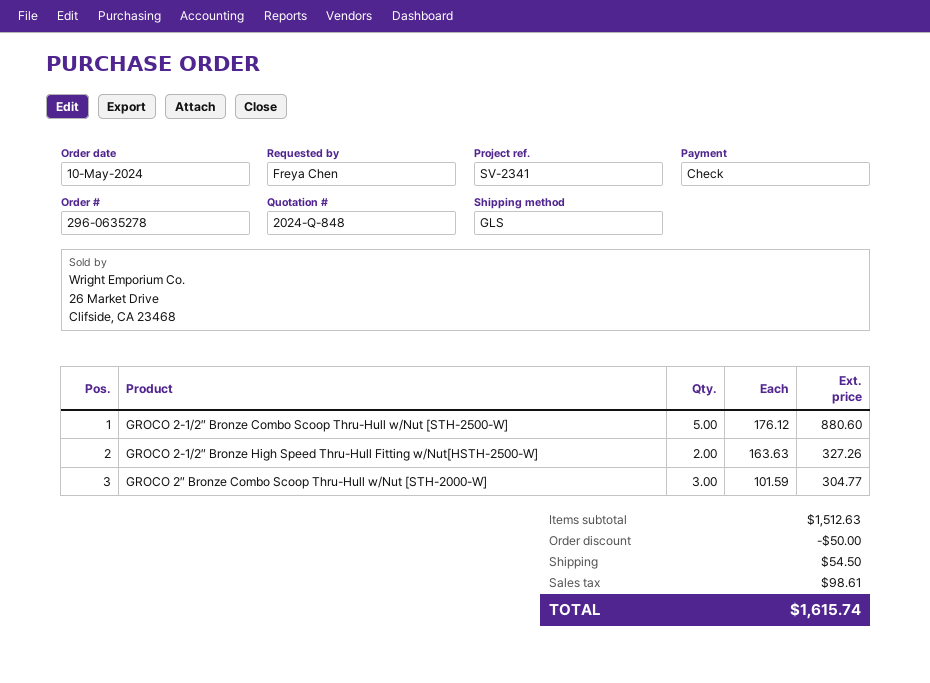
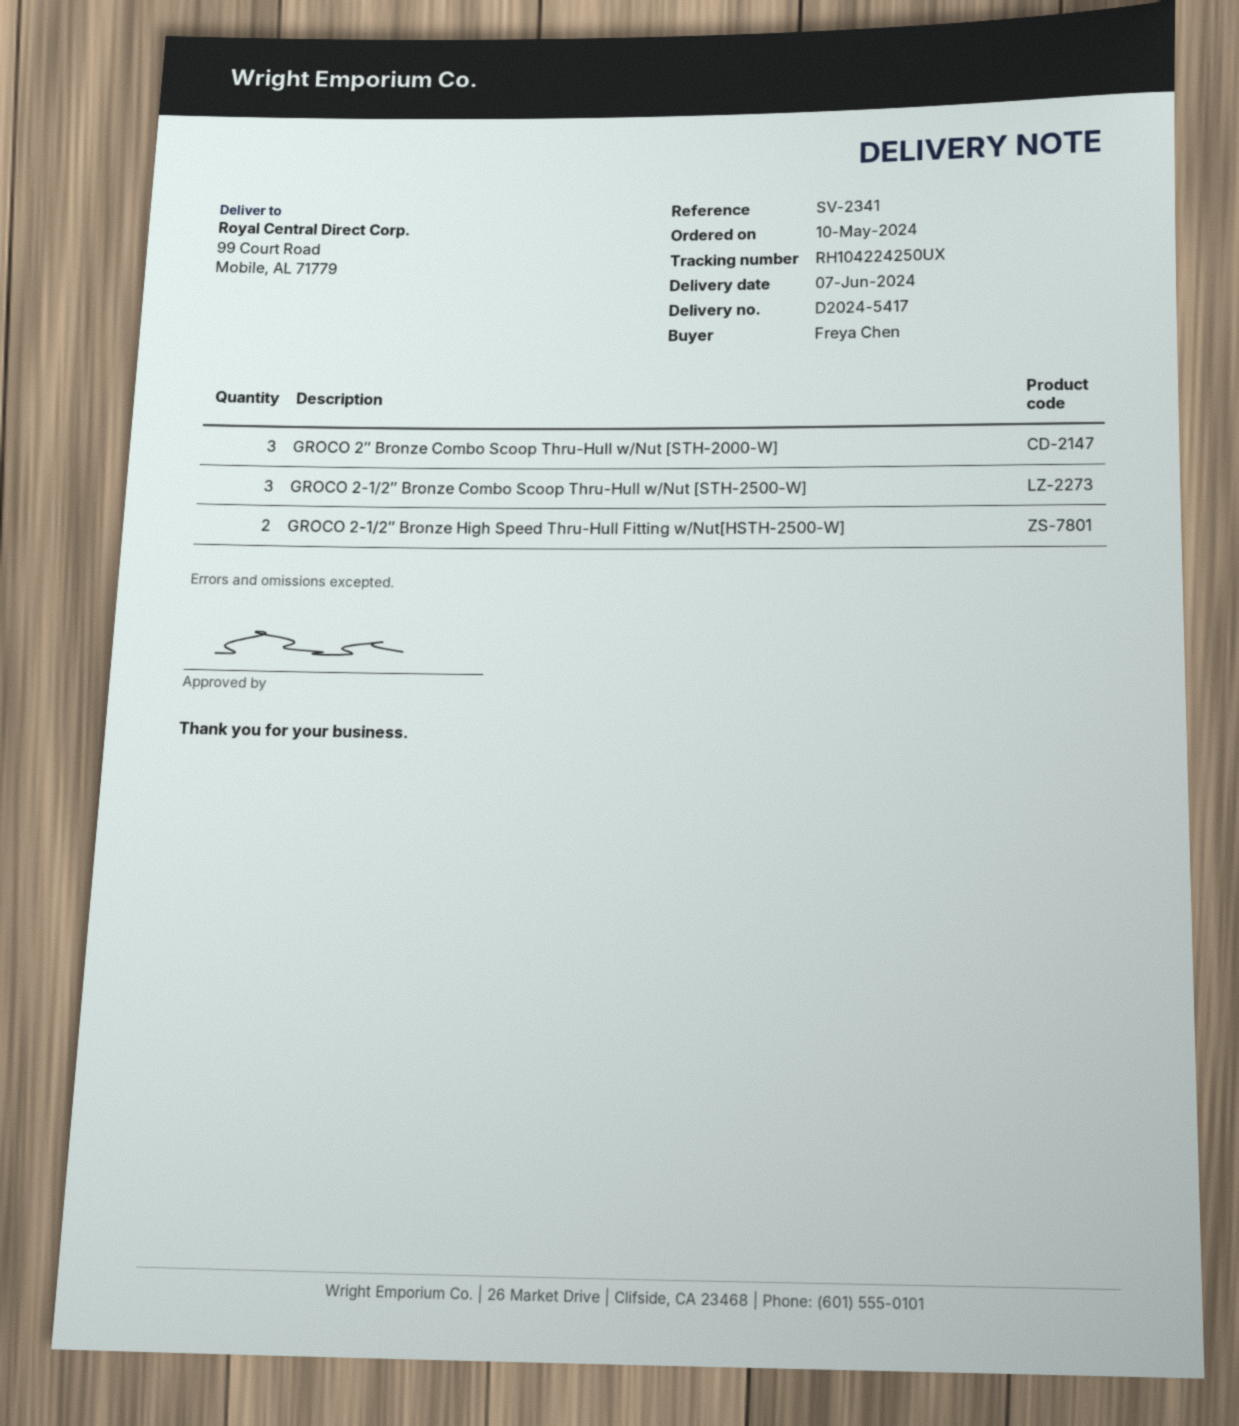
GROCO 2-1/2″ Bronze Combo Scoop Thru-Hull w/Nut [STH-2500-W]: 5 -> 3

